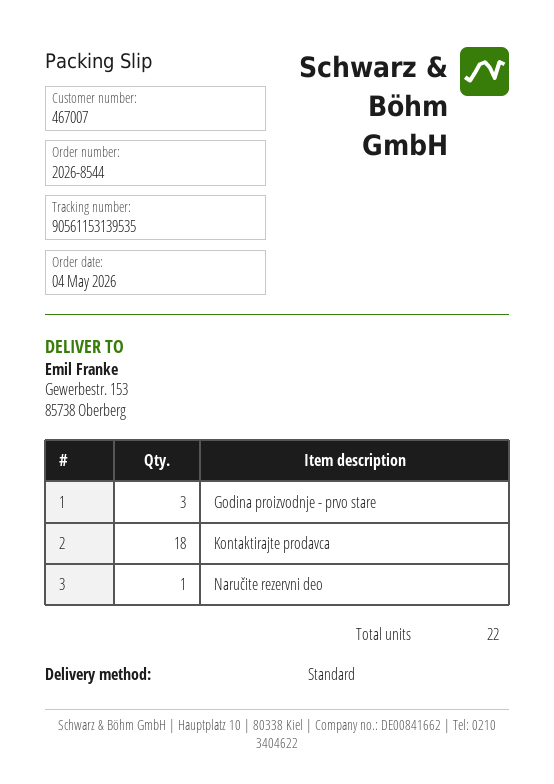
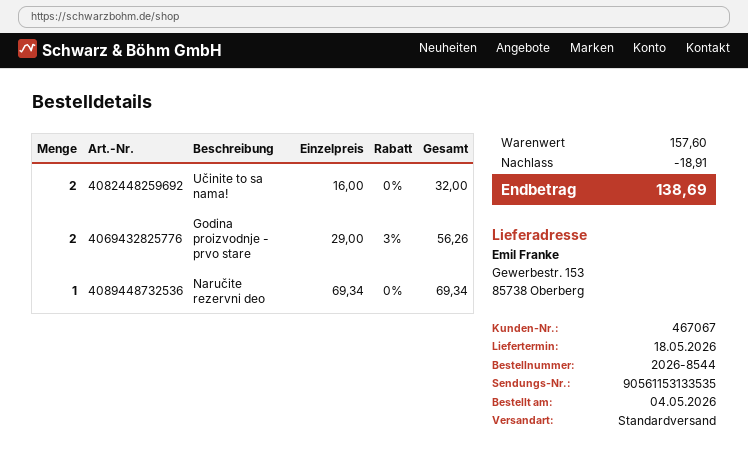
customer number: 467007 -> 467067
tracking number: 90561153139535 -> 90561153133535
Godina proizvodnje - prvo stare: 3 -> 2
Kontaktirajte prodavca: 18 -> none
Učinite to sa nama!: none -> 2

